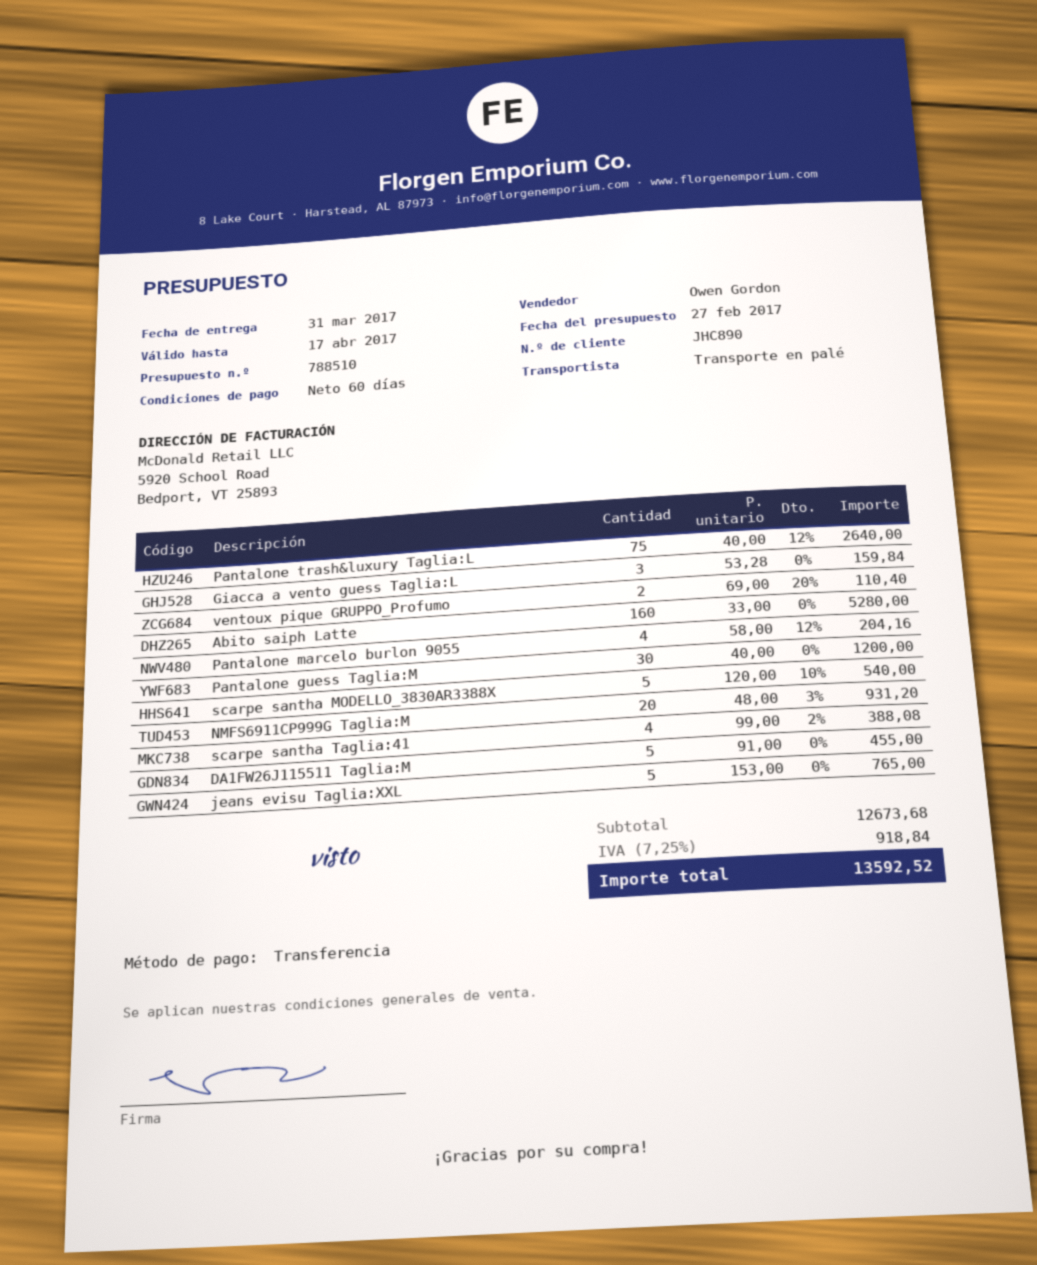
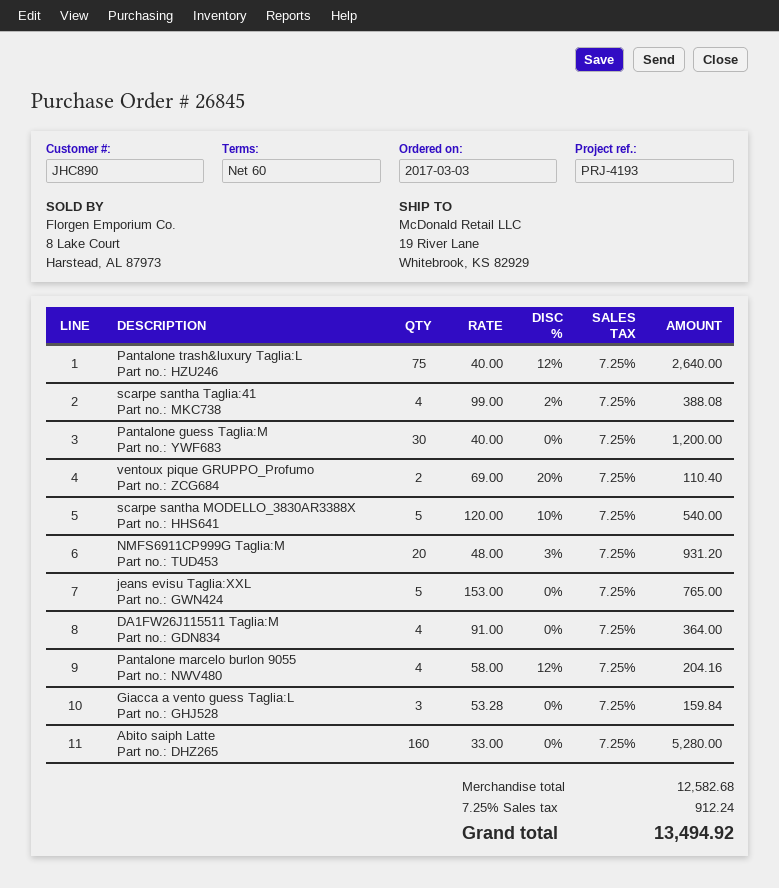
DA1FW26J115511 Taglia:M: 5 x 91.00 = 455.00 -> 4 x 91.00 = 364.00
subtotal: 12673.68 -> 12582.68
tax: 7.25% = 918.84 -> 7.25% = 912.24
total: 13592.52 -> 13494.92

